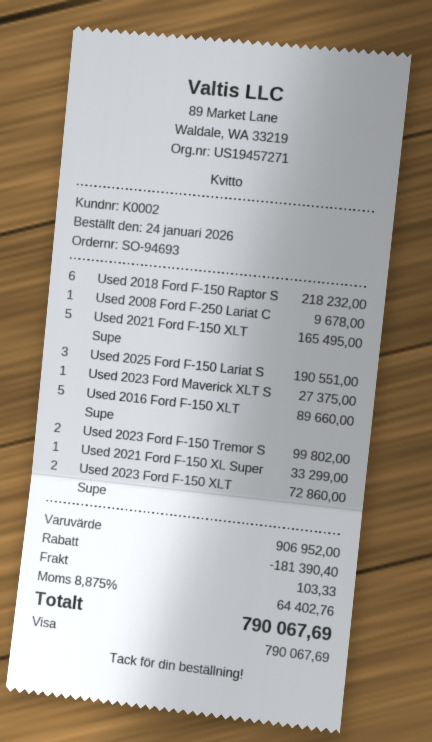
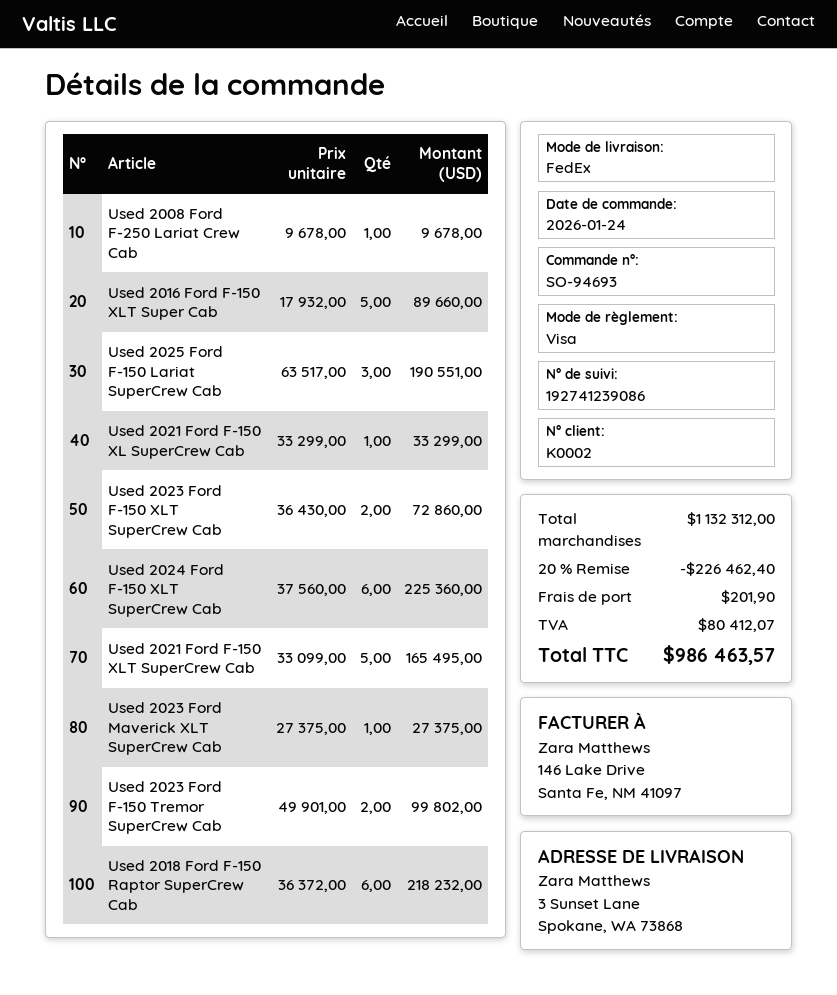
Used 2024 Ford F-150 XLT SuperCrew Cab: none -> 6 for 225360.00
subtotal: 906952.00 -> 1132312.00
discount: 181390.40 -> 226462.40
shipping: 103.33 -> 201.90
tax: 64402.76 -> 80412.07
total: 790067.69 -> 986463.57

